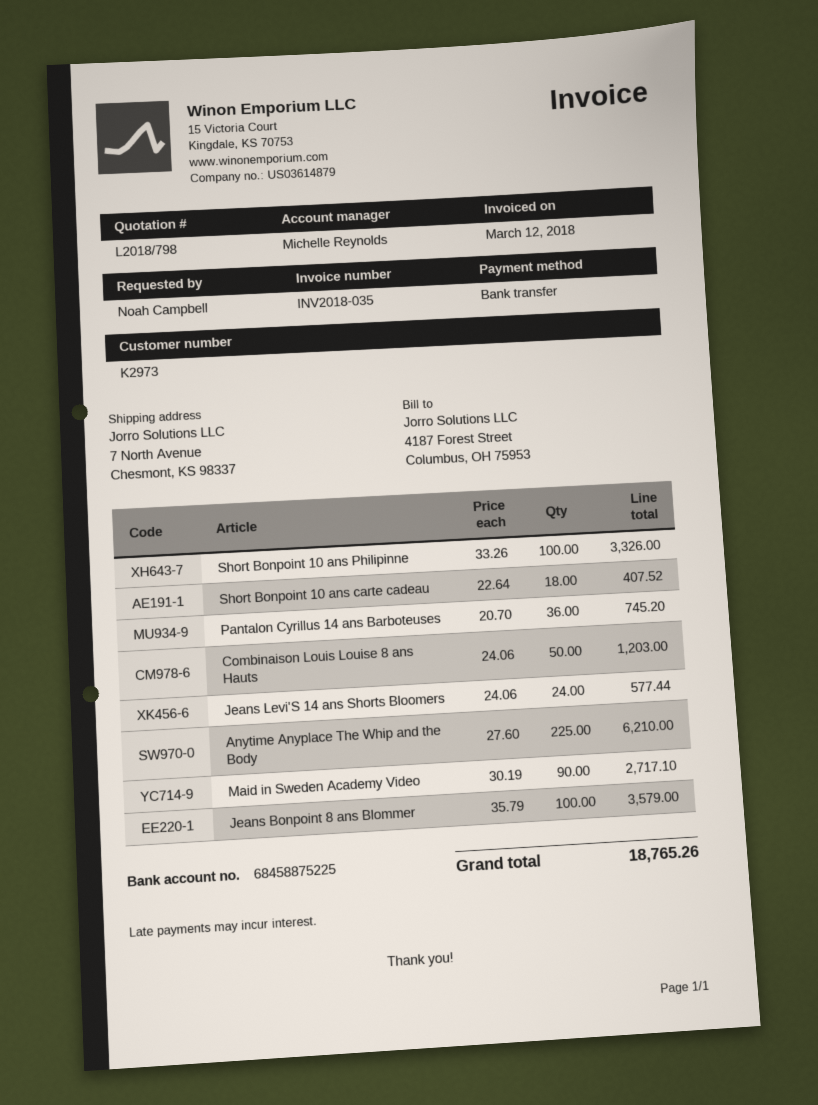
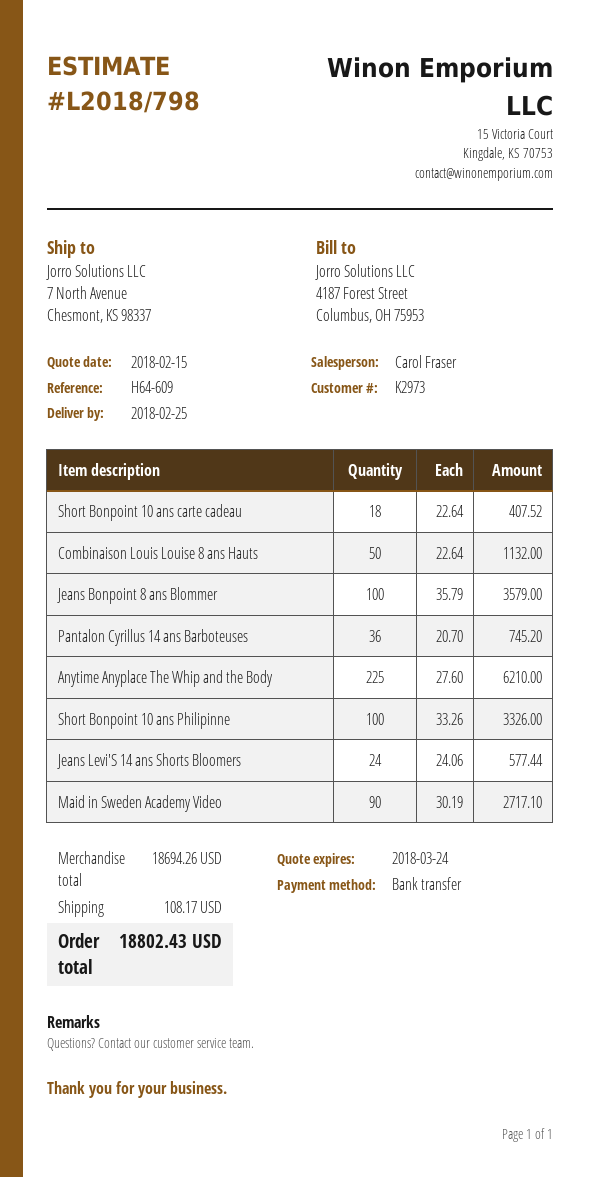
sales rep: Michelle Reynolds -> Carol Fraser
Combinaison Louis Louise 8 ans Hauts: 50 x 24.06 = 1203.00 -> 50 x 22.64 = 1132.00
shipping: none -> 108.17
total: 18765.26 -> 18802.43

